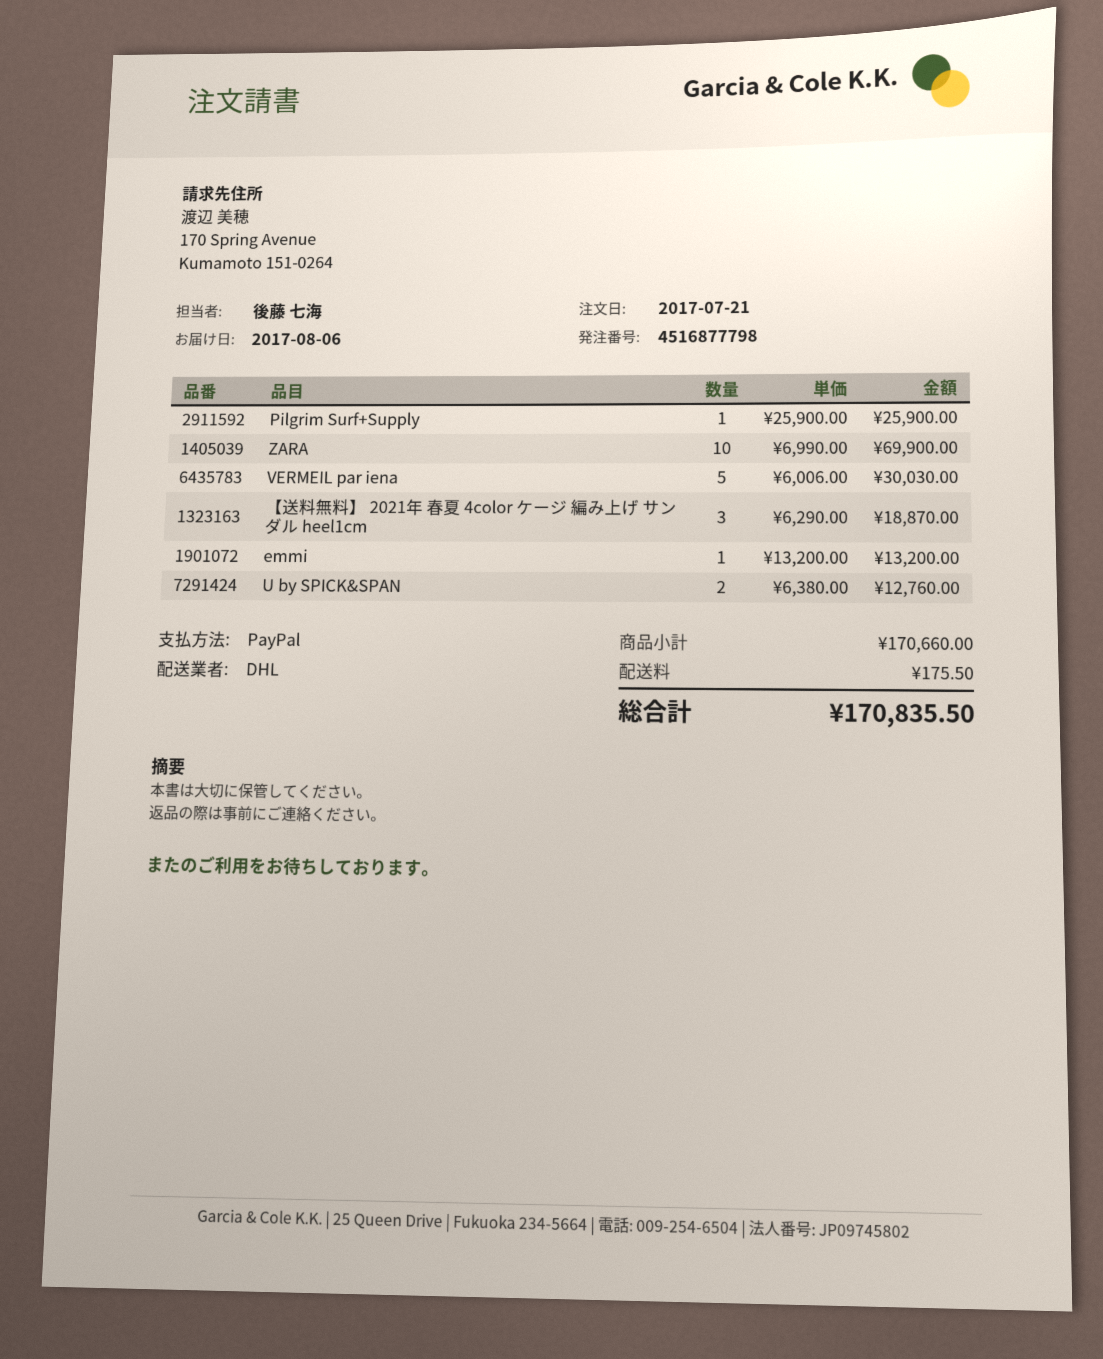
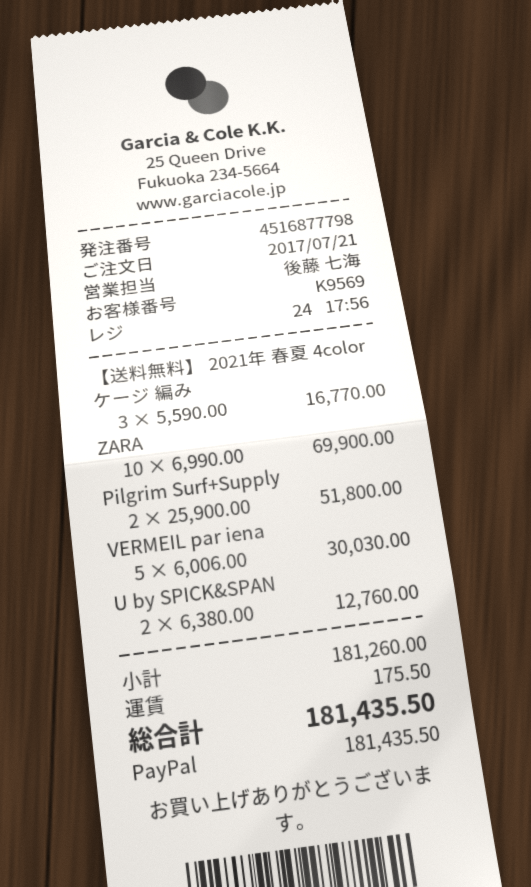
Pilgrim Surf+Supply: 1 x 25900.00 = 25900.00 -> 2 x 25900.00 = 51800.00
【送料無料】 2021年 春夏 4color ケージ 編み上げ サンダル heel1cm: 3 x 6290.00 = 18870.00 -> 3 x 5590.00 = 16770.00
emmi: 1 x 13200.00 = 13200.00 -> none
subtotal: 170660.00 -> 181260.00
total: 170835.50 -> 181435.50

